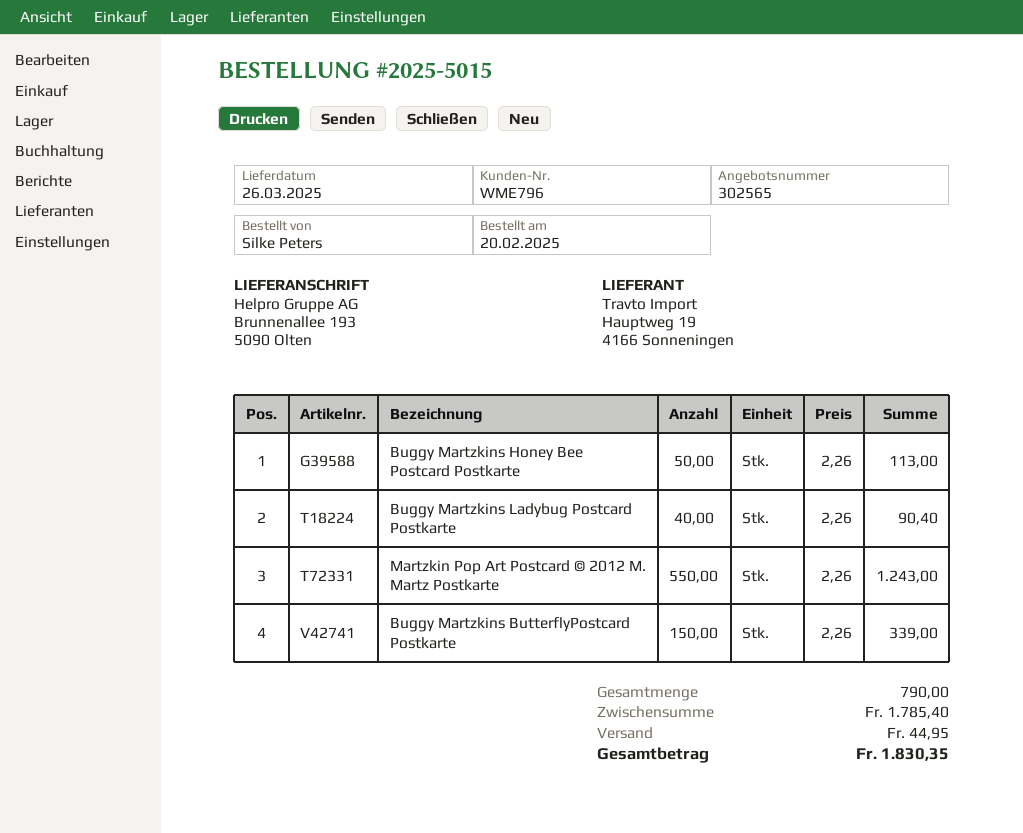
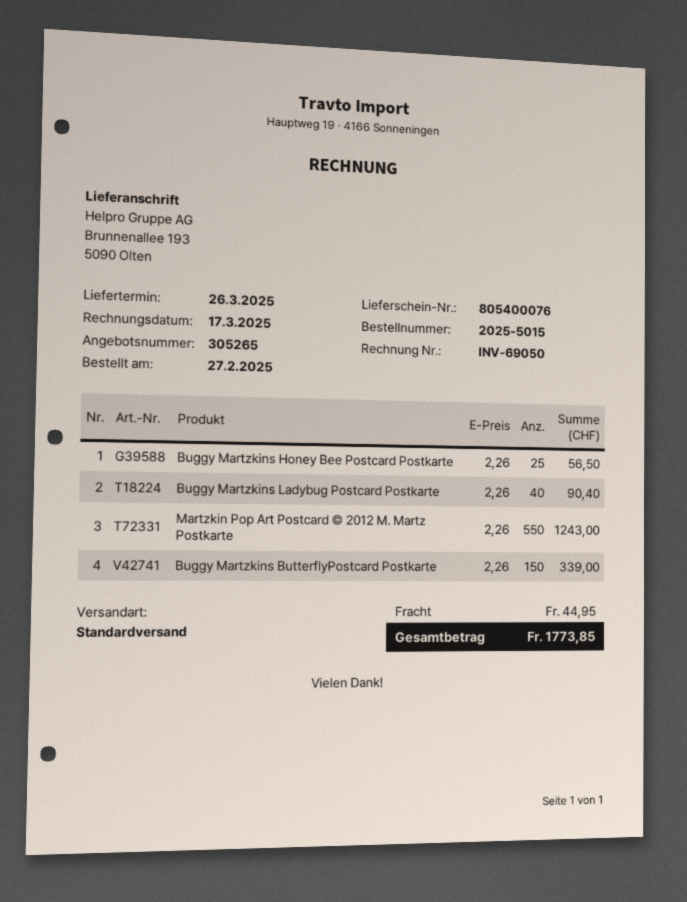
quote number: 302565 -> 305265
order date: 2025-02-20 -> 2025-02-27
Buggy Martzkins Honey Bee Postcard Postkarte: 50 x 2.26 = 113.00 -> 25 x 2.26 = 56.50
total: 1830.35 -> 1773.85

